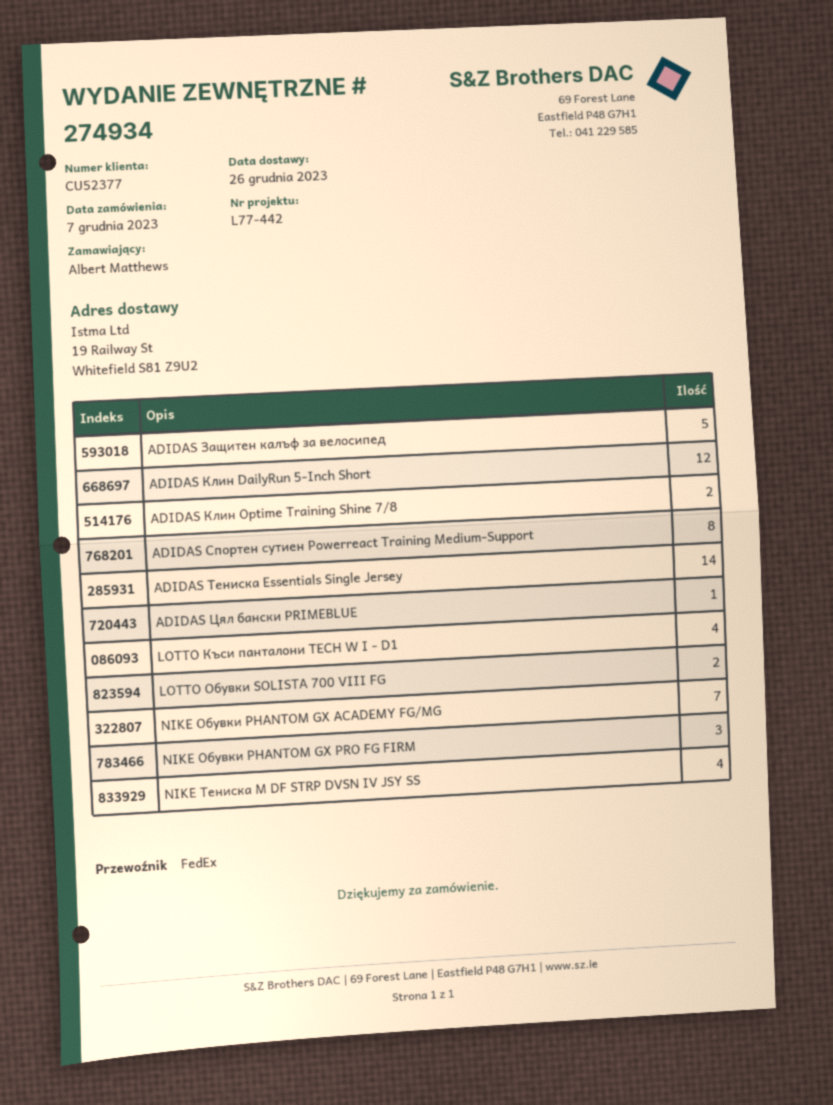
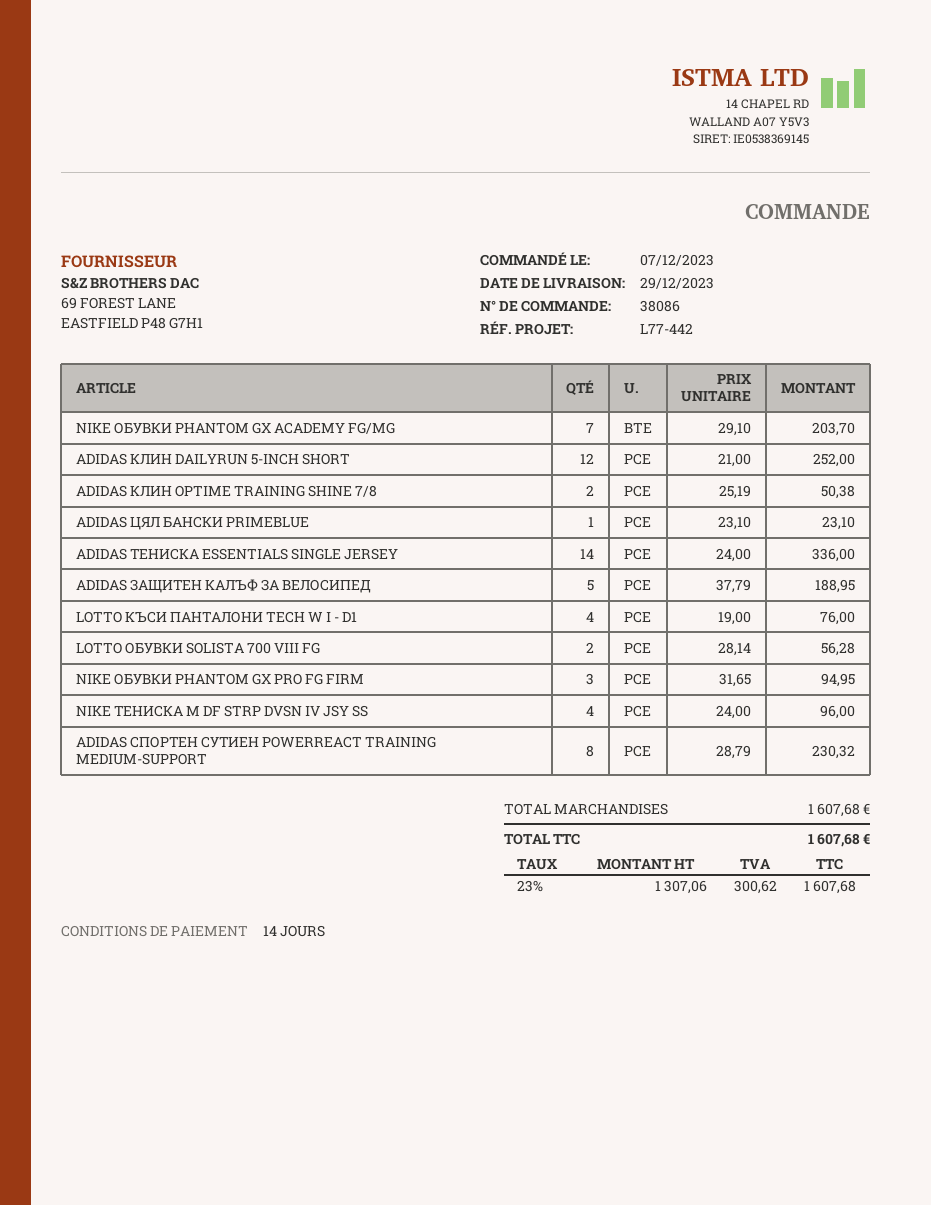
delivery date: 2023-12-26 -> 2023-12-29

